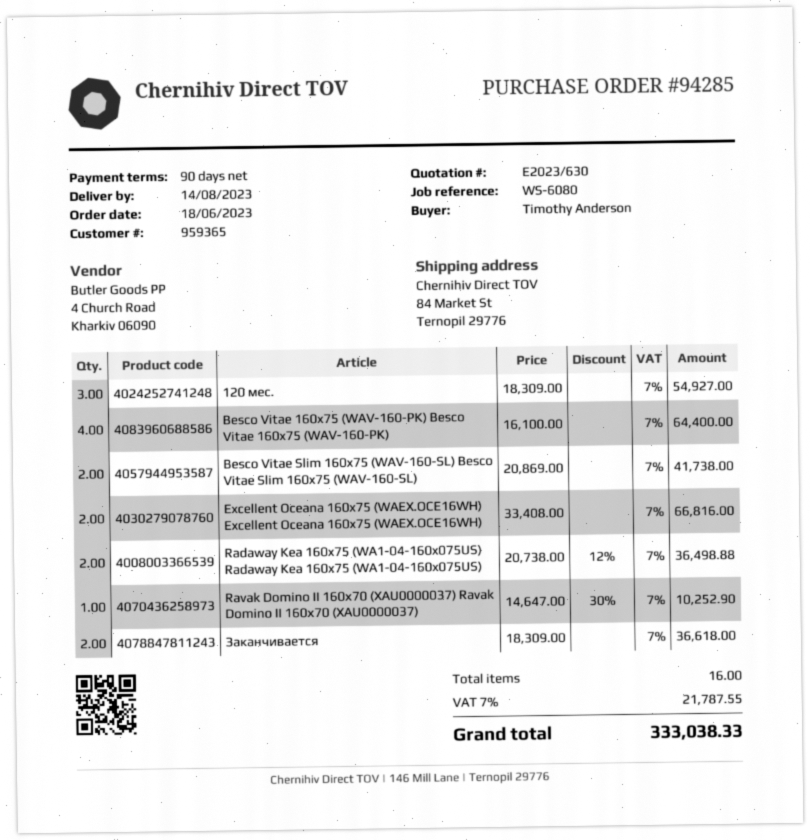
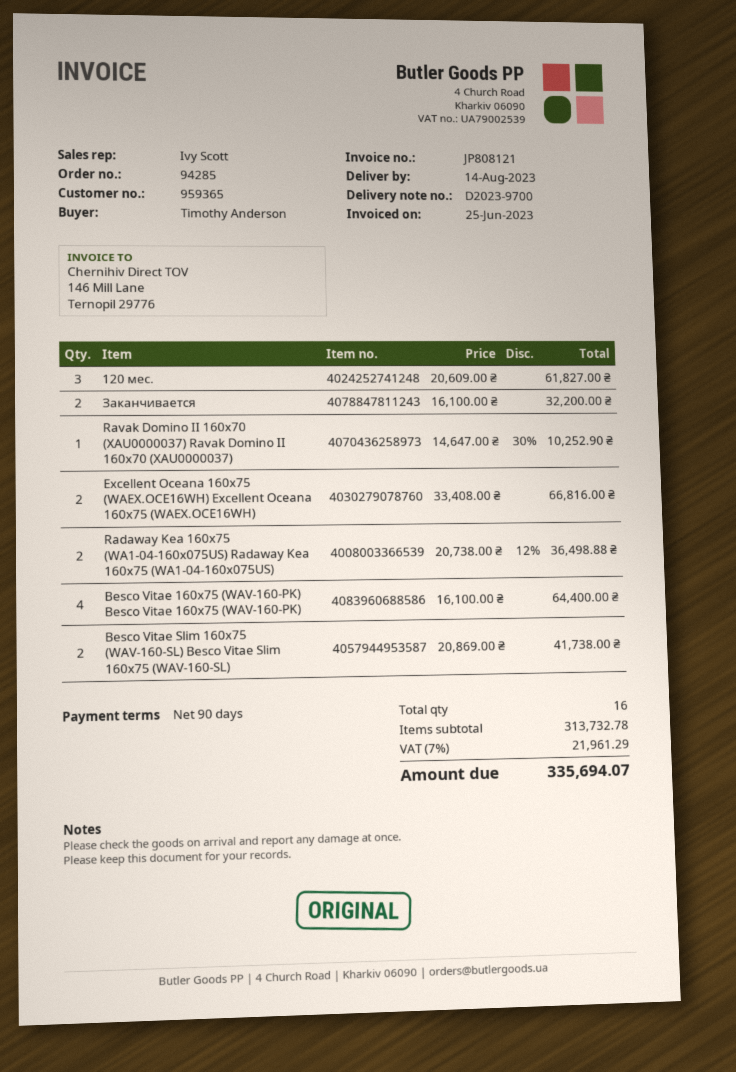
120 мес.: 3 x 18309.00 = 54927.00 -> 3 x 20609.00 = 61827.00
Заканчивается: 2 x 18309.00 = 36618.00 -> 2 x 16100.00 = 32200.00
tax: 7% = 21787.55 -> 7% = 21961.29
total: 333038.33 -> 335694.07

